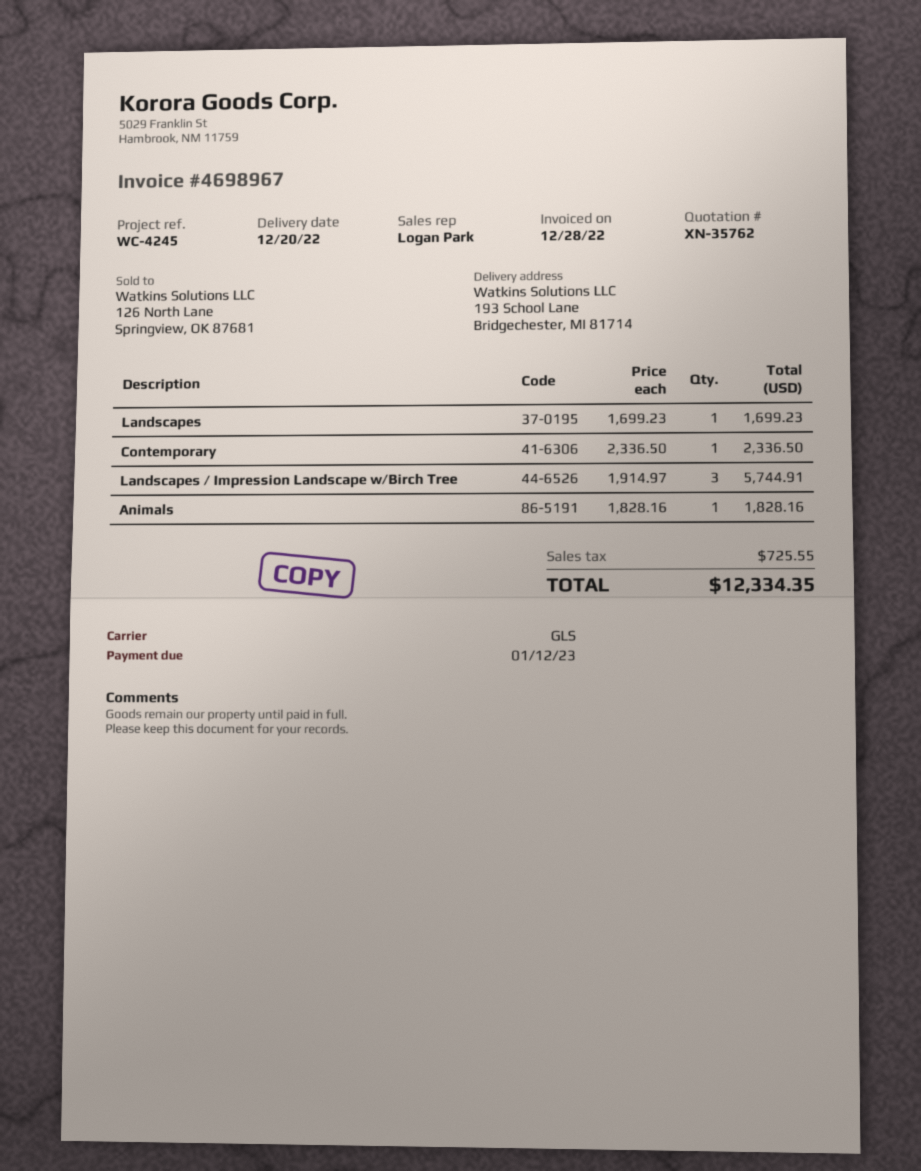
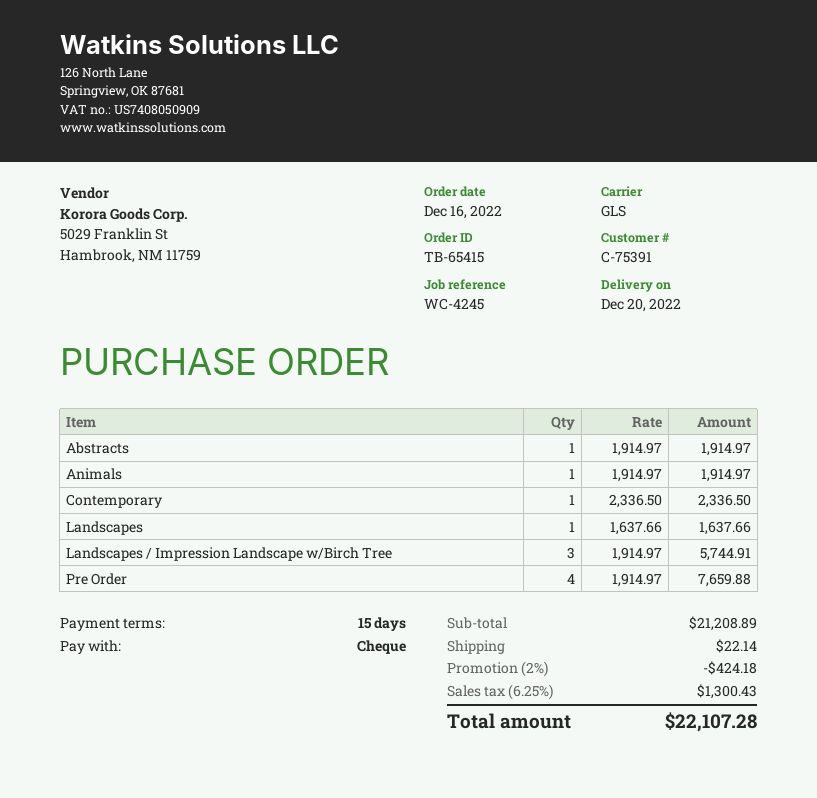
Landscapes: 1 x 1699.23 = 1699.23 -> 1 x 1637.66 = 1637.66
Animals: 1 x 1828.16 = 1828.16 -> 1 x 1914.97 = 1914.97
Abstracts: none -> 1 x 1914.97 = 1914.97
Pre Order: none -> 4 x 1914.97 = 7659.88
discount: none -> 2% = 424.18
shipping: none -> 22.14
tax: 725.55 -> 1300.43
total: 12334.35 -> 22107.28

